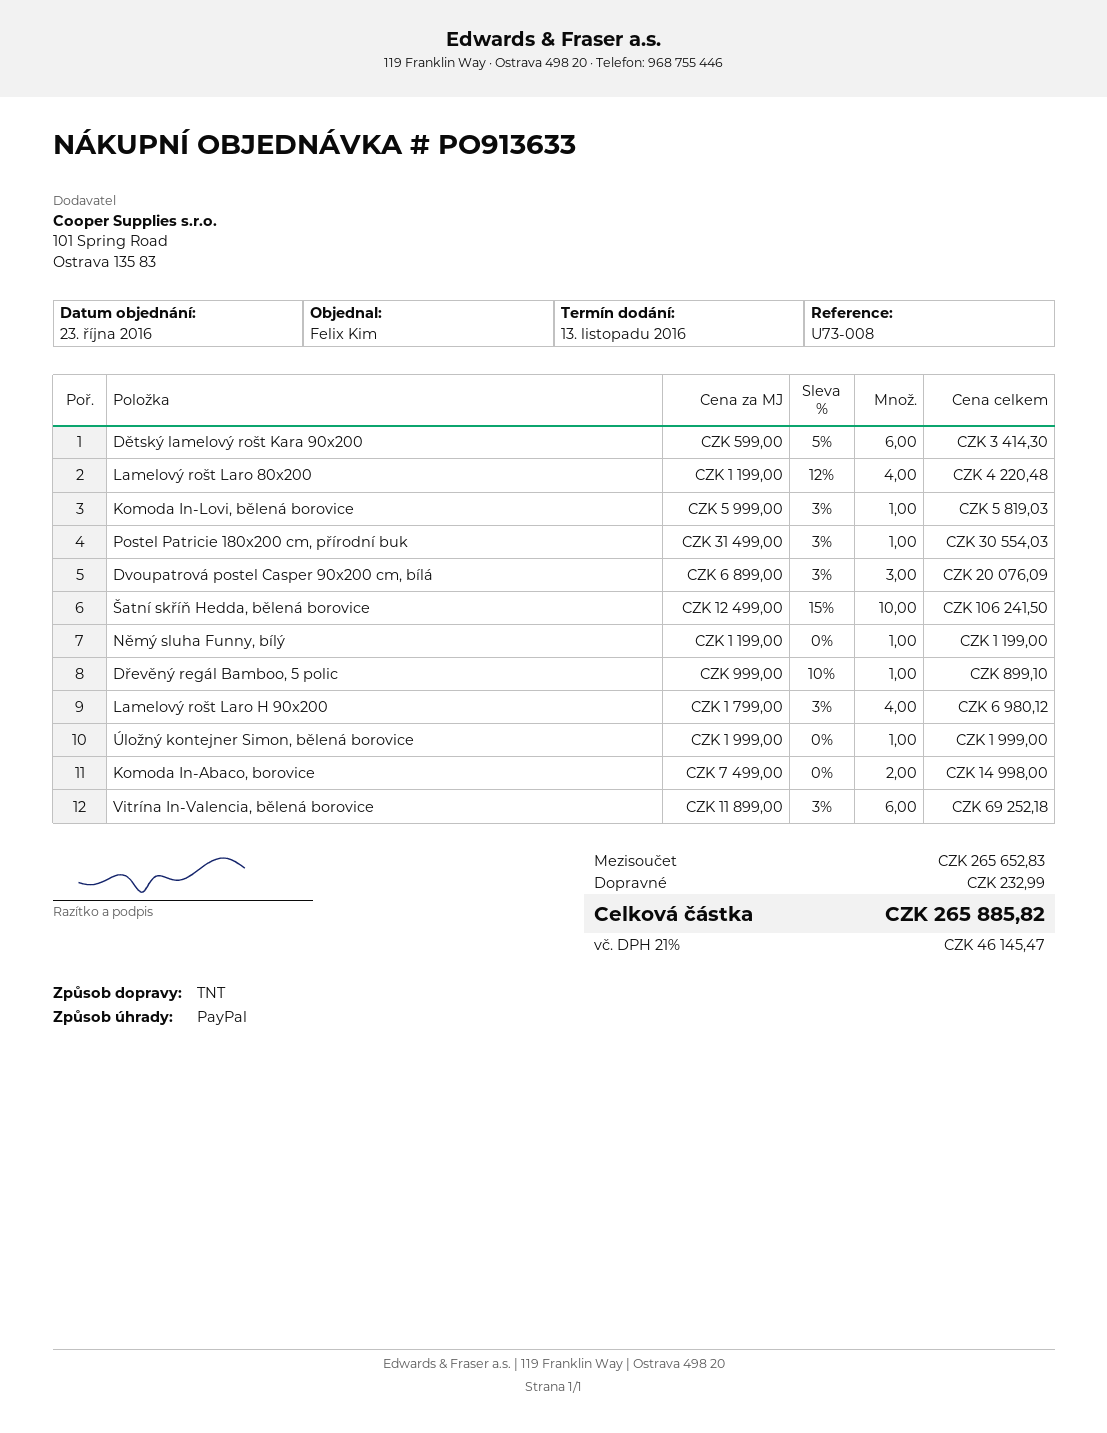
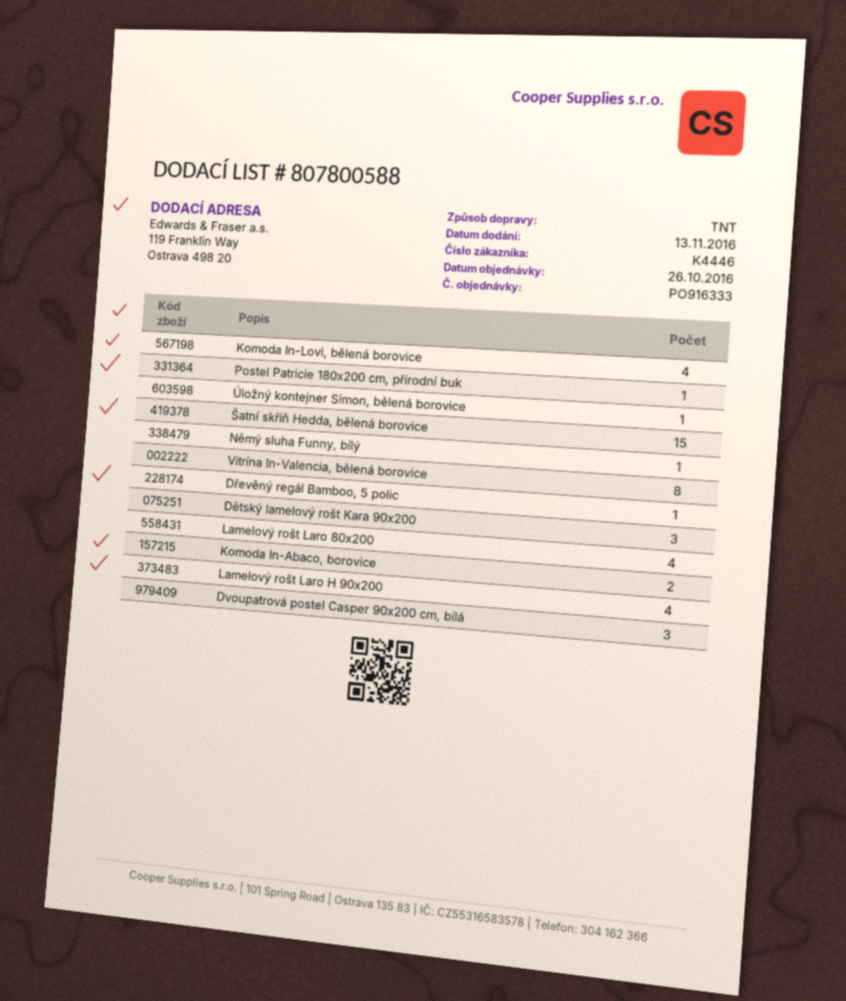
order number: PO913633 -> PO916333
order date: 2016-10-23 -> 2016-10-26
Dětský lamelový rošt Kara 90x200: 6 -> 3
Komoda In-Lovi, bělená borovice: 1 -> 4
Šatní skříň Hedda, bělená borovice: 10 -> 15
Vitrína In-Valencia, bělená borovice: 6 -> 8

